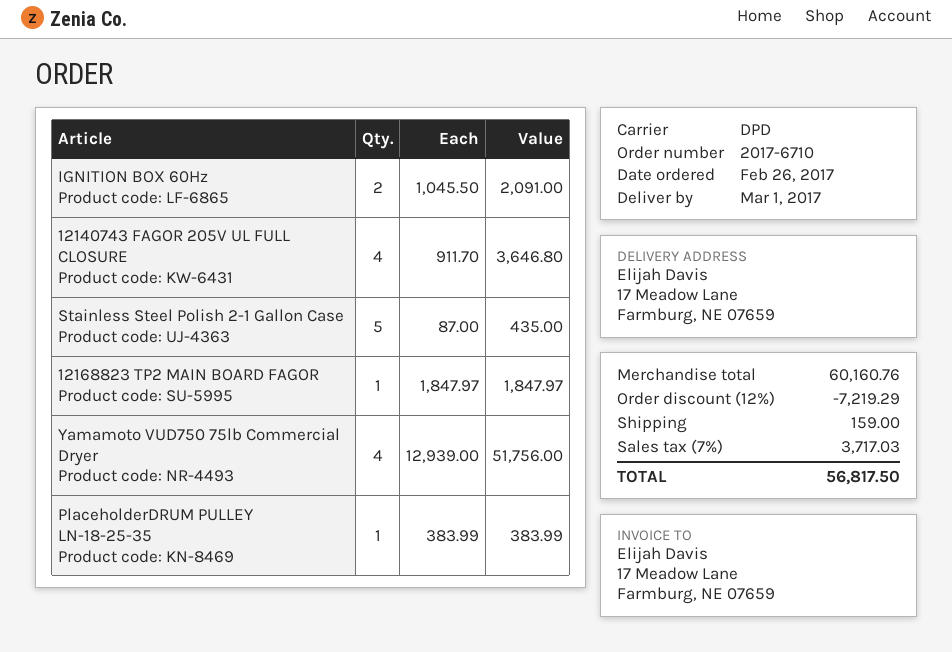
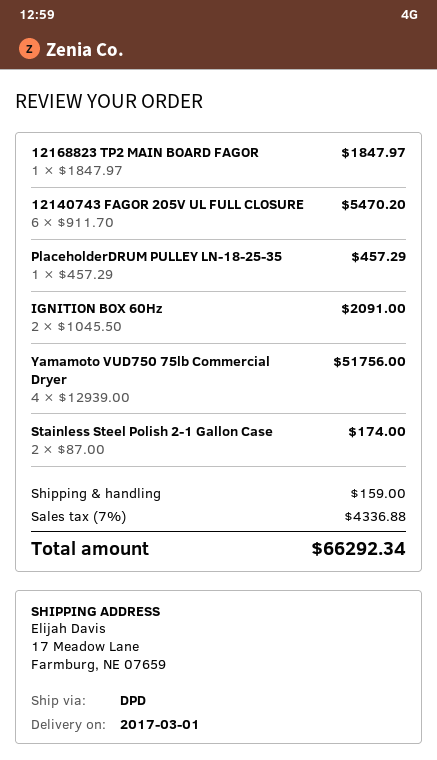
12140743 FAGOR 205V UL FULL CLOSURE: 4 x 911.70 = 3646.80 -> 6 x 911.70 = 5470.20
Stainless Steel Polish 2-1 Gallon Case: 5 x 87.00 = 435.00 -> 2 x 87.00 = 174.00
PlaceholderDRUM PULLEY LN-18-25-35: 1 x 383.99 = 383.99 -> 1 x 457.29 = 457.29
discount: 12% = 7219.29 -> none
tax: 7% = 3717.03 -> 7% = 4336.88
total: 56817.50 -> 66292.34

